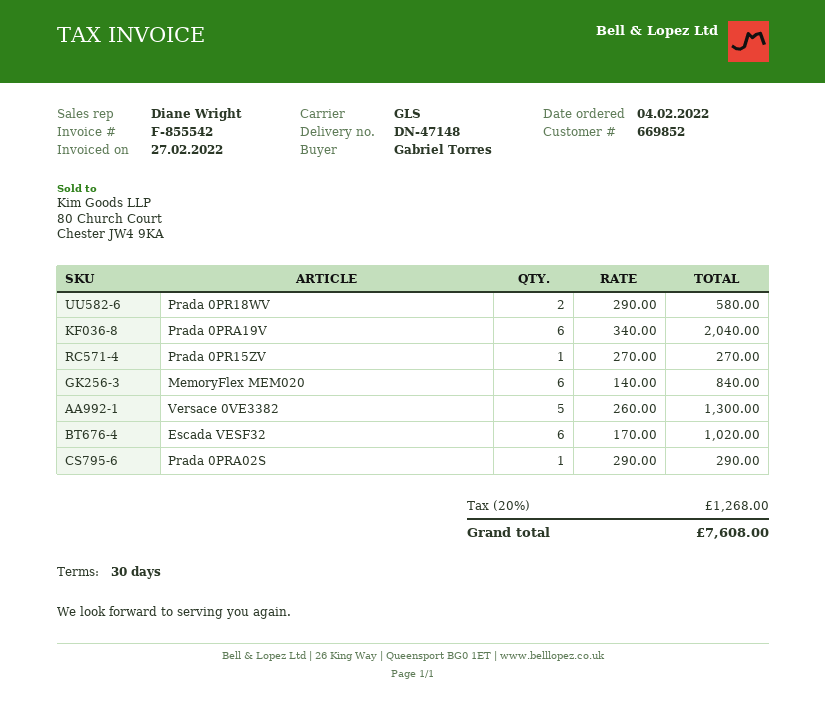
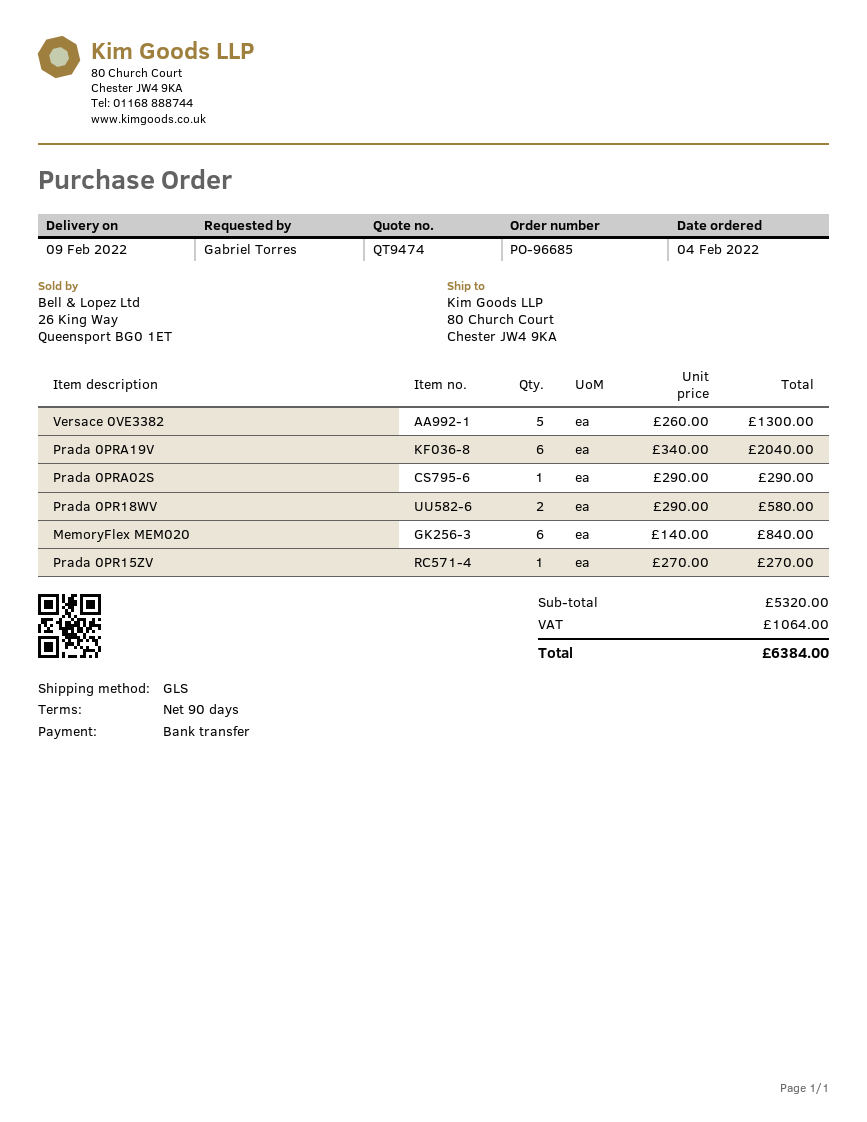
payment terms: 30 days -> 90 days
Escada VESF32: 6 x 170.00 = 1020.00 -> none
tax: 1268.00 -> 1064.00
total: 7608.00 -> 6384.00

